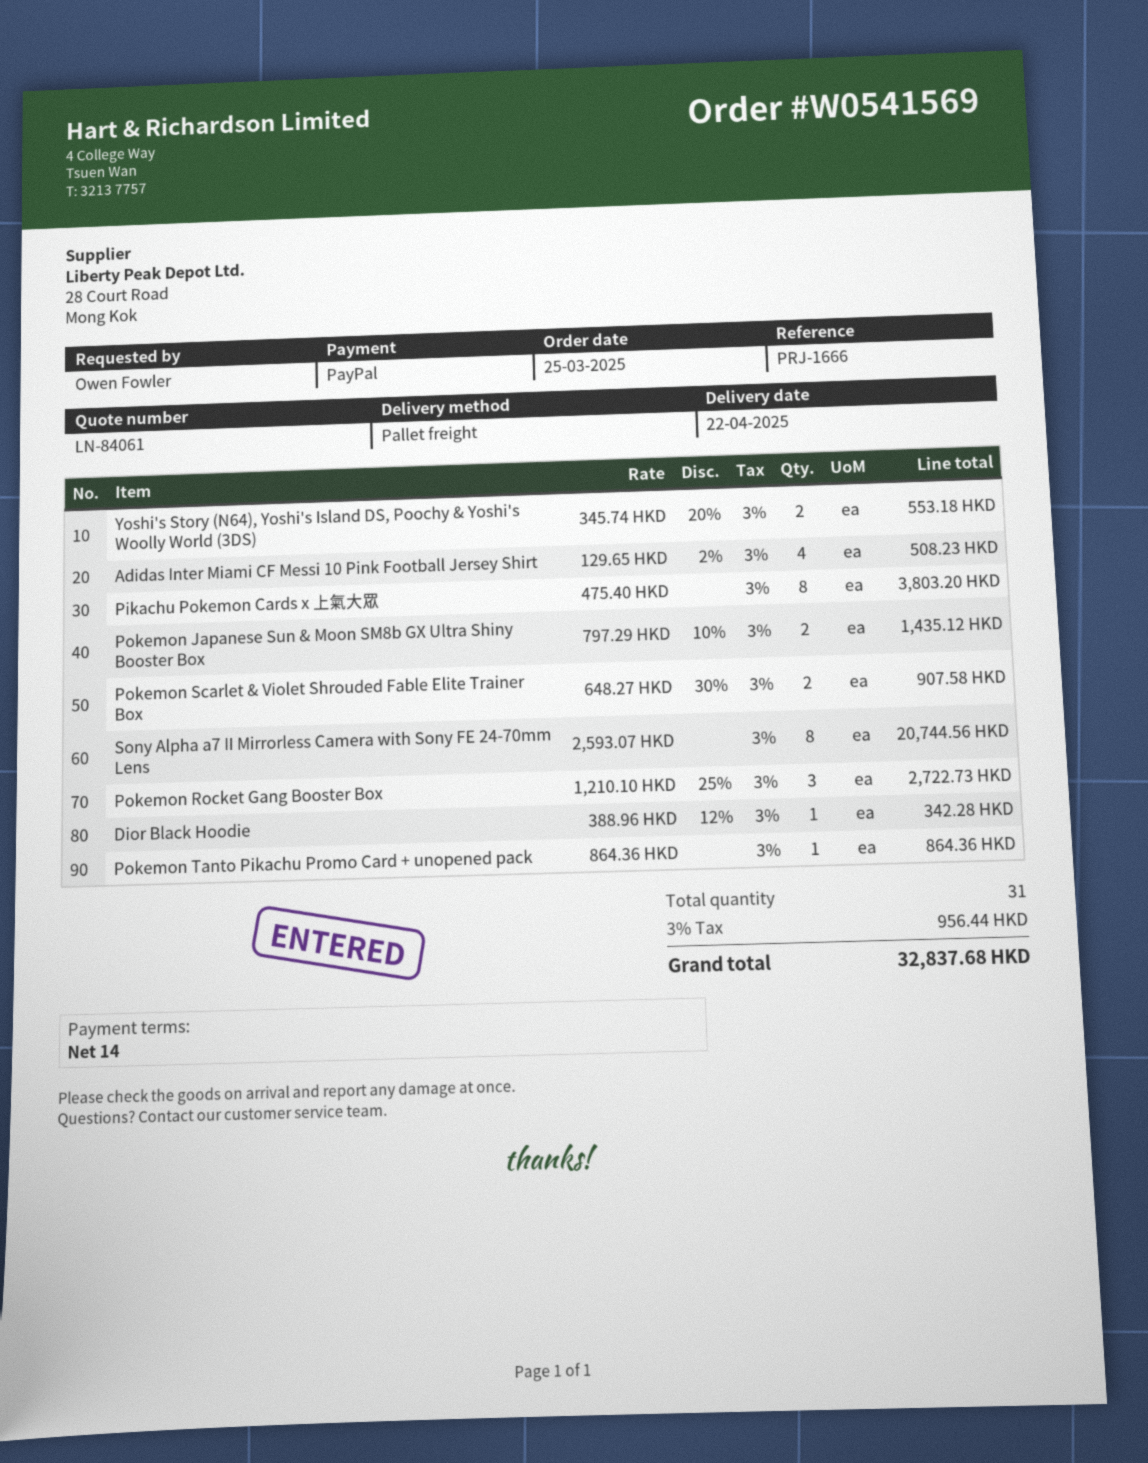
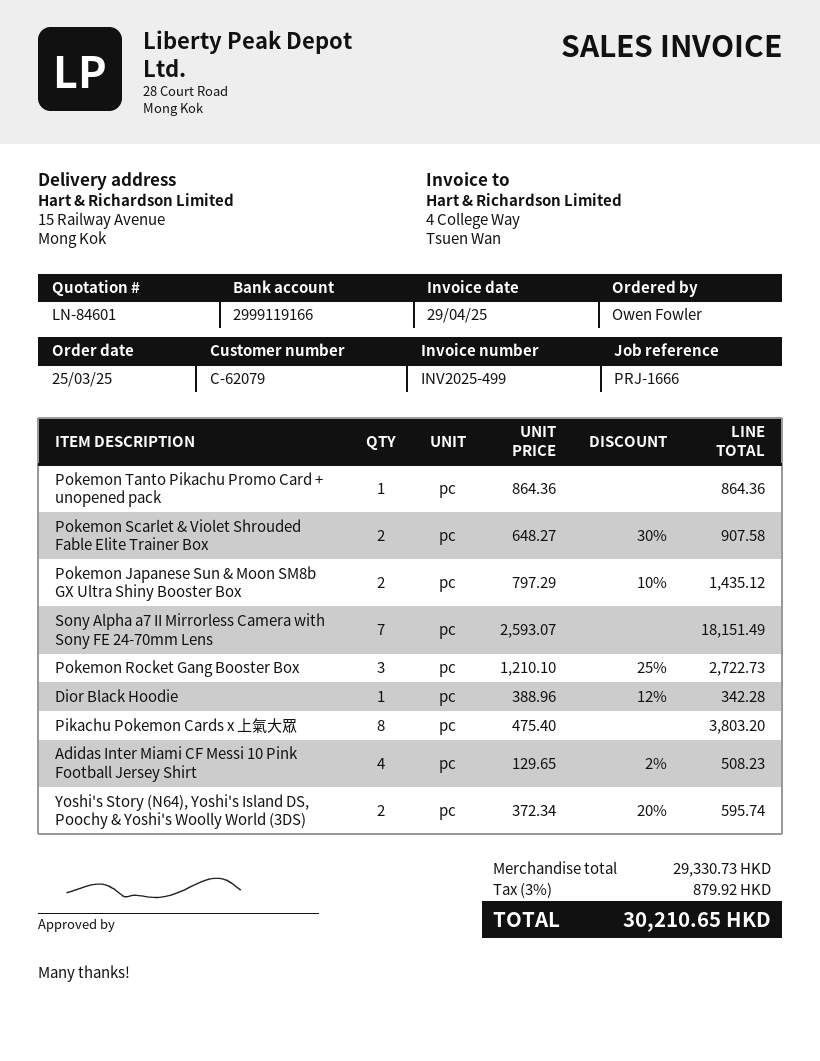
quote number: LN-84061 -> LN-84601
Yoshi's Story (N64), Yoshi's Island DS, Poochy & Yoshi's Woolly World (3DS): 2 x 345.74 - 20% = 553.18 -> 2 x 372.34 - 20% = 595.74
Sony Alpha a7 II Mirrorless Camera with Sony FE 24-70mm Lens: 8 x 2593.07 = 20744.56 -> 7 x 2593.07 = 18151.49
tax: 3% = 956.44 -> 3% = 879.92
total: 32837.68 -> 30210.65

